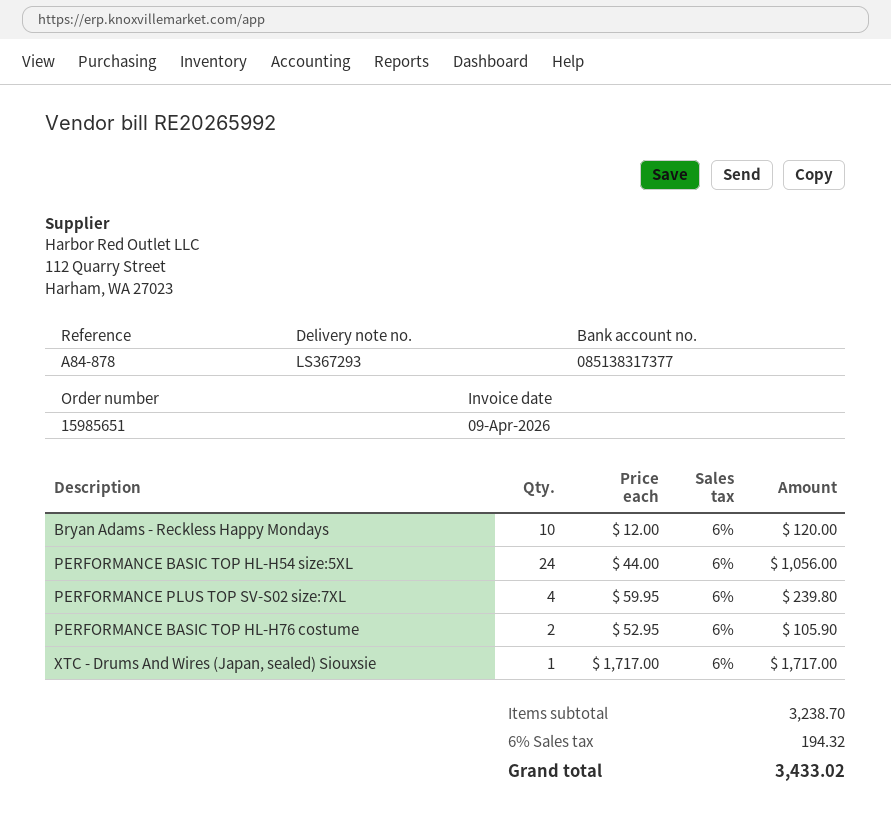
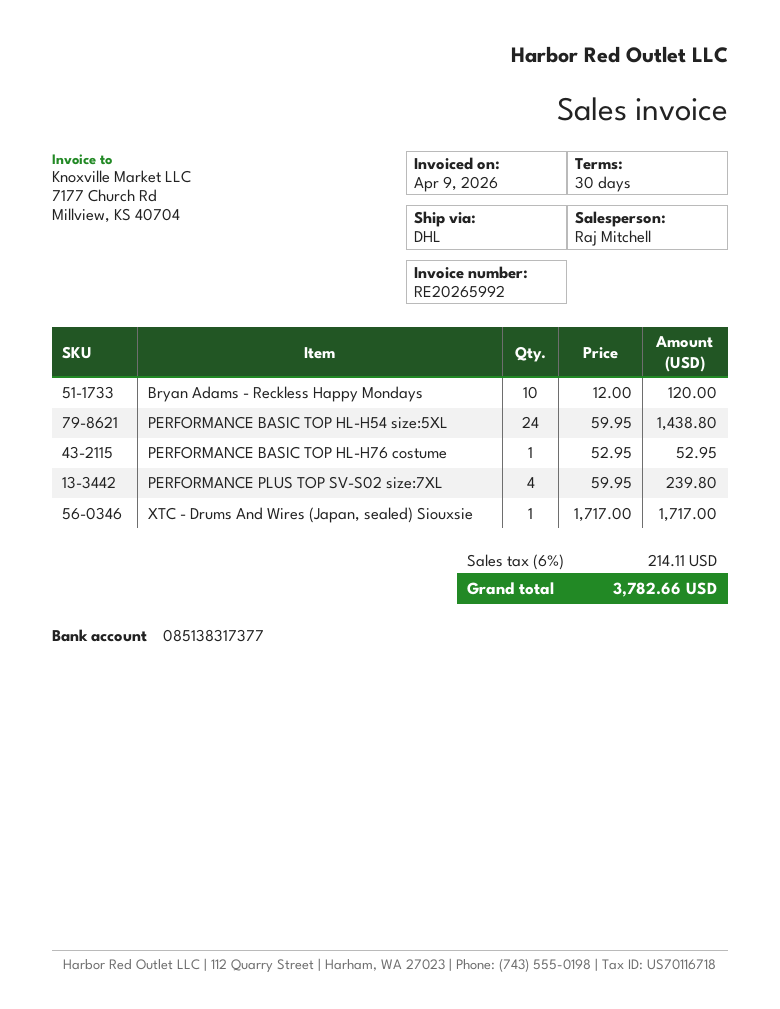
PERFORMANCE BASIC TOP HL-H54 size:5XL: 24 x 44.00 = 1056.00 -> 24 x 59.95 = 1438.80
PERFORMANCE BASIC TOP HL-H76 costume: 2 x 52.95 = 105.90 -> 1 x 52.95 = 52.95
tax: 6% = 194.32 -> 6% = 214.11
total: 3433.02 -> 3782.66

